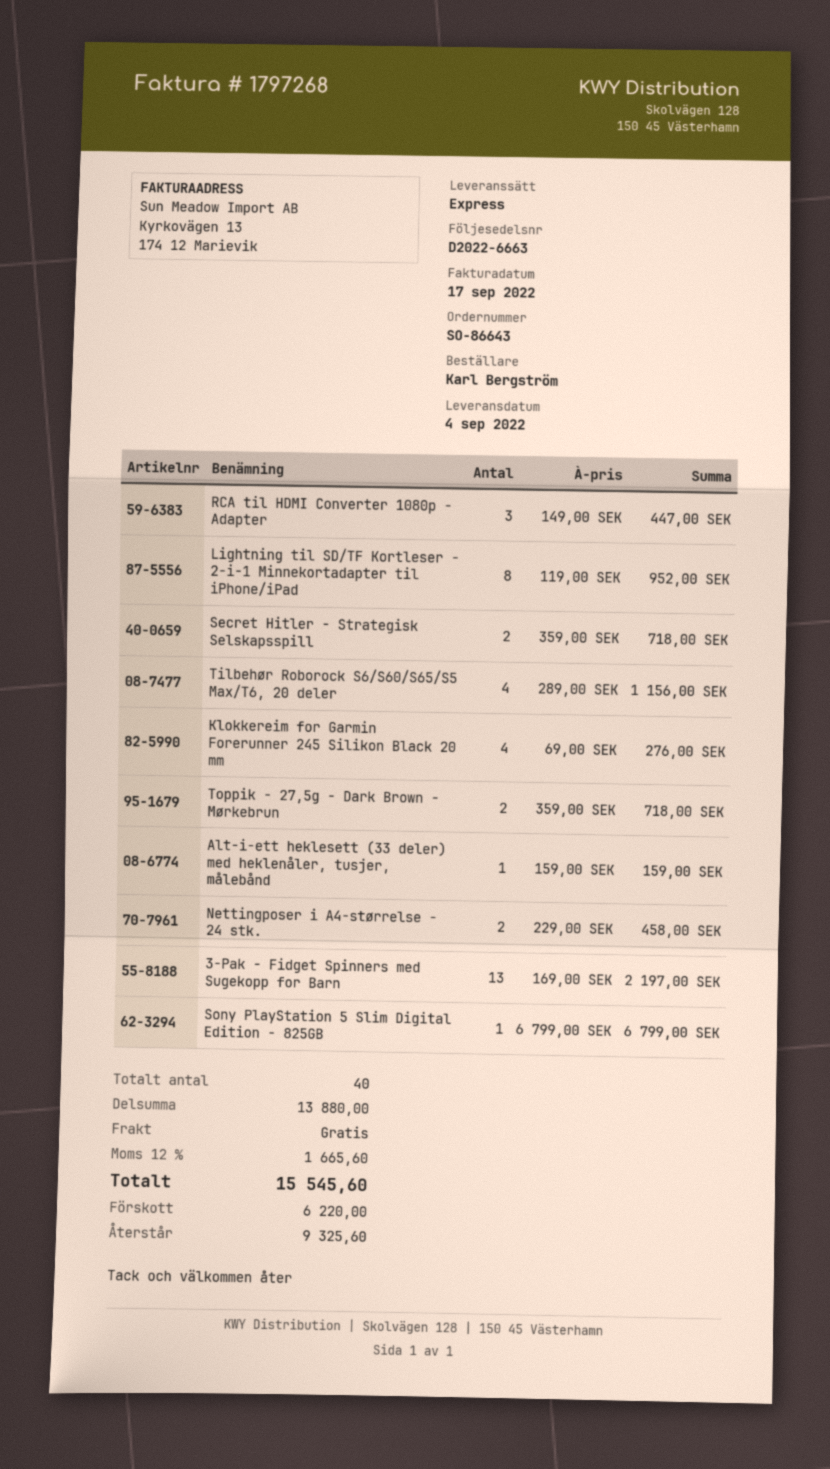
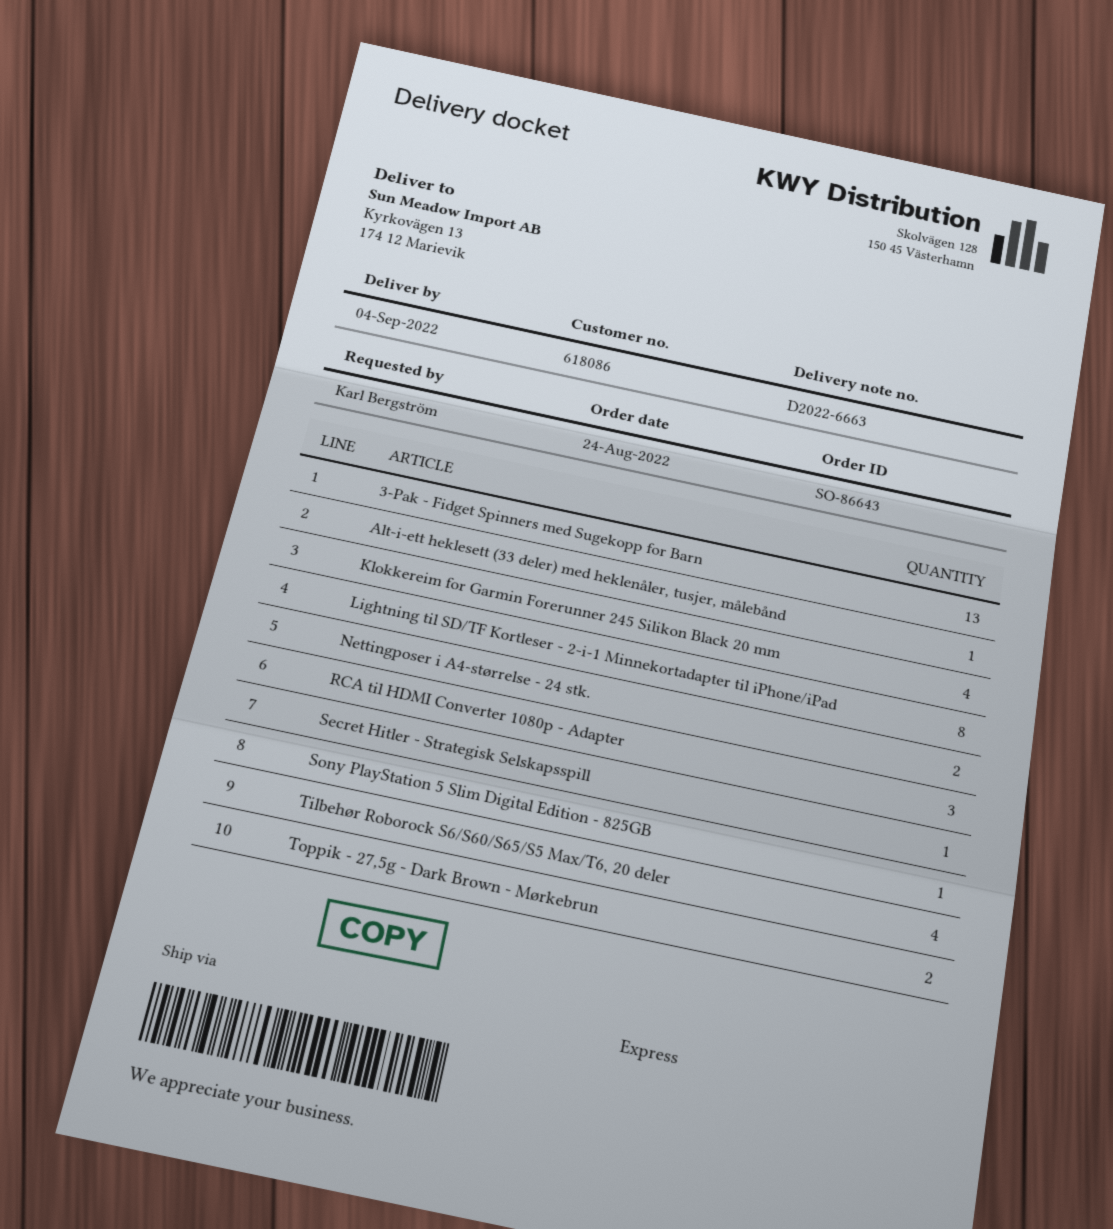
Secret Hitler - Strategisk Selskapsspill: 2 -> 1

